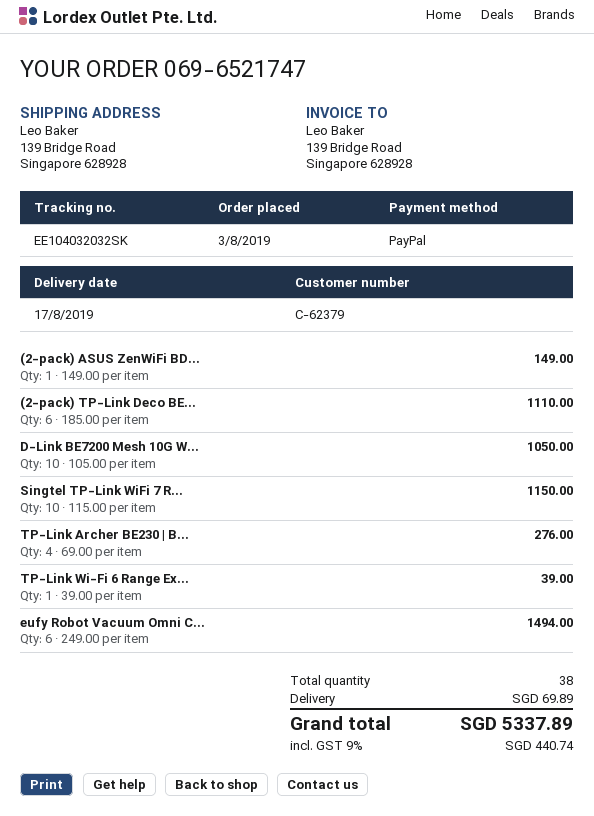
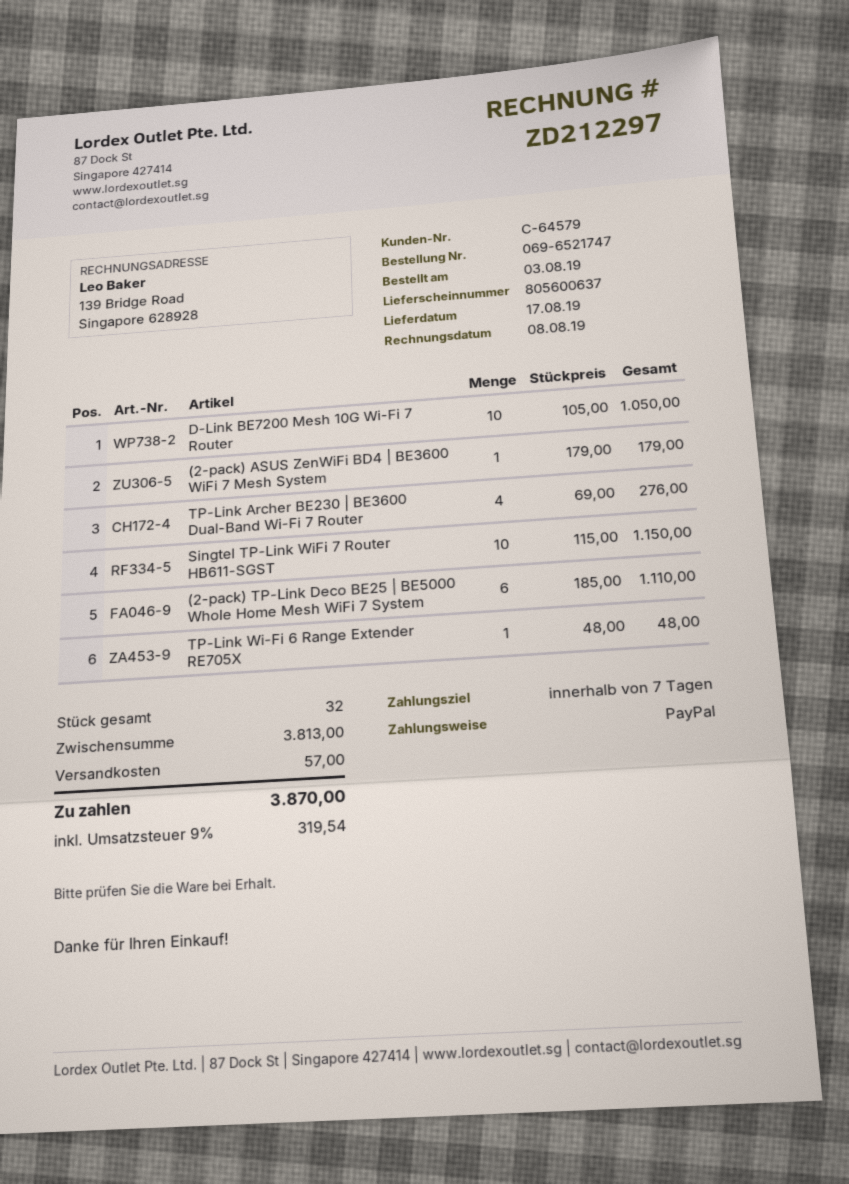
customer number: C-62379 -> C-64579
(2-pack) ASUS ZenWiFi BD...: 1 x 149.00 = 149.00 -> 1 x 179.00 = 179.00
TP-Link Wi-Fi 6 Range Ex...: 1 x 39.00 = 39.00 -> 1 x 48.00 = 48.00
eufy Robot Vacuum Omni C...: 6 x 249.00 = 1494.00 -> none
total quantity: 38 -> 32
shipping: 69.89 -> 57.00
tax: 9% = 440.74 -> 9% = 319.54
total: 5337.89 -> 3870.00

